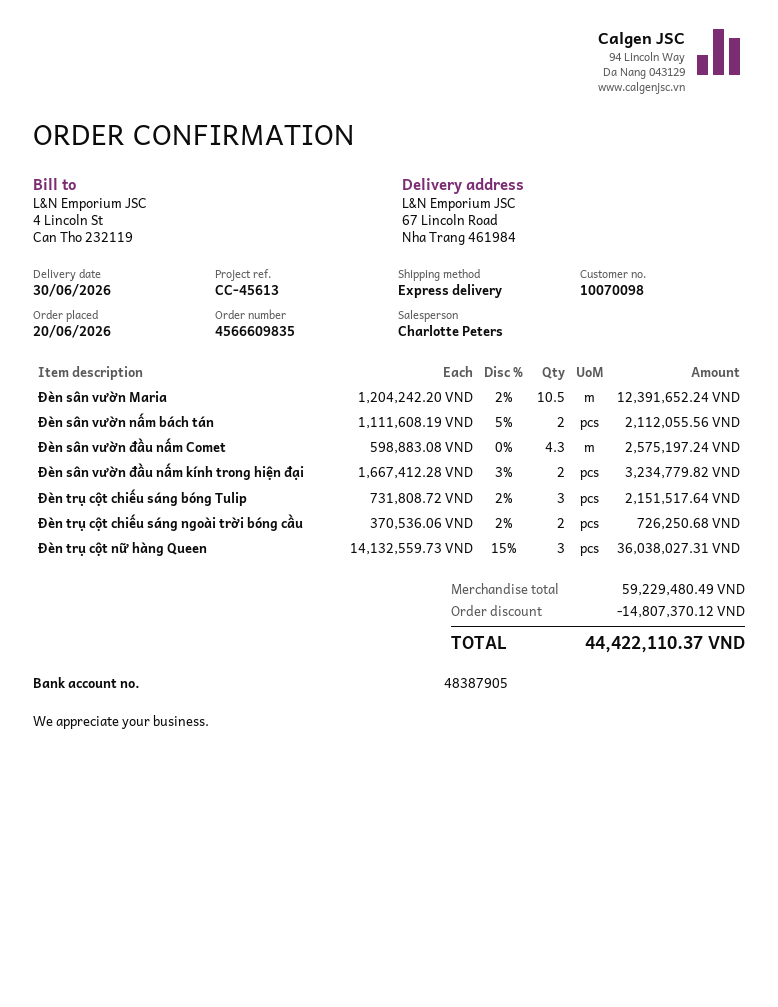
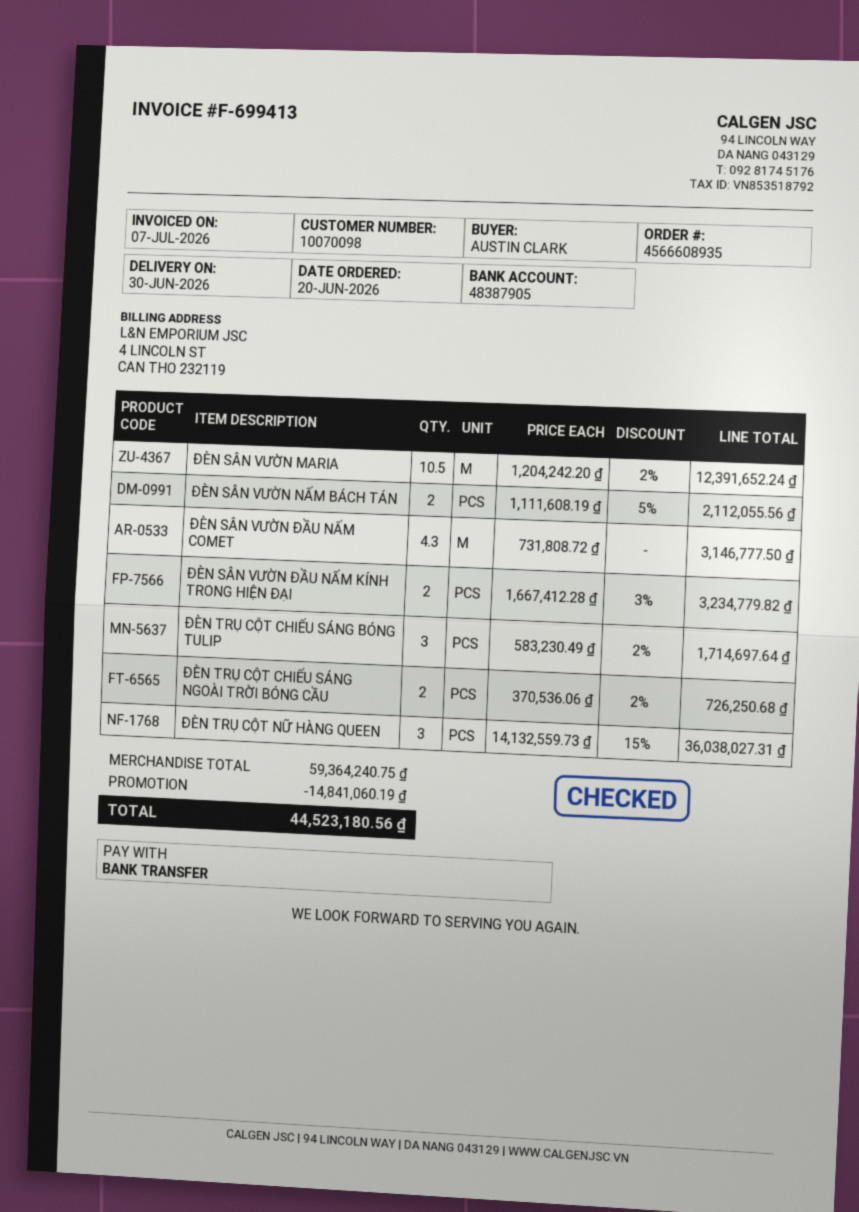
order number: 4566609835 -> 4566608935
Đèn sân vườn đầu nấm Comet: 4.3 x 598883.08 = 2575197.24 -> 4.3 x 731808.72 = 3146777.50
Đèn trụ cột chiếu sáng bóng Tulip: 3 x 731808.72 - 2% = 2151517.64 -> 3 x 583230.49 - 2% = 1714697.64
subtotal: 59229480.49 -> 59364240.75
discount: 14807370.12 -> 14841060.19
total: 44422110.37 -> 44523180.56

